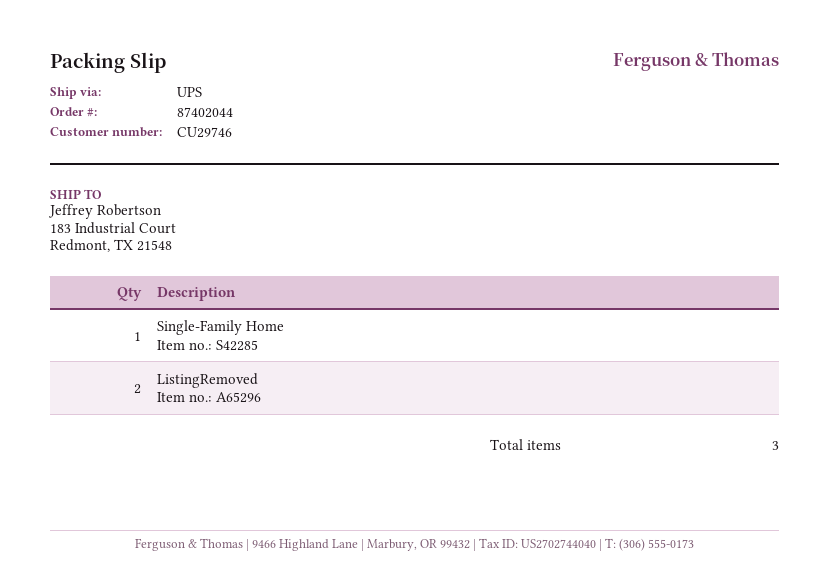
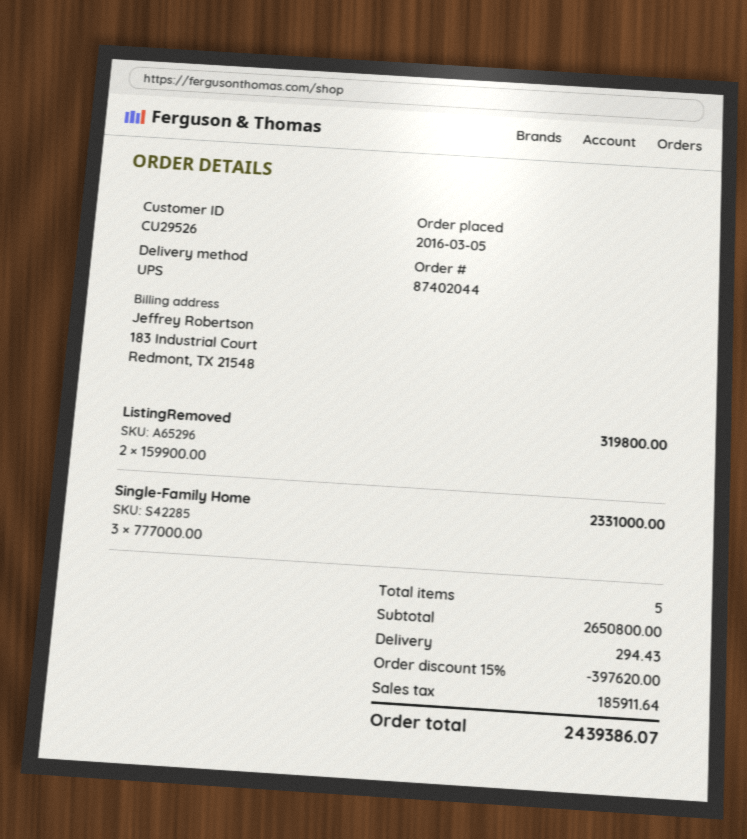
customer number: CU29746 -> CU29526
Single-Family Home: 1 -> 3
total quantity: 3 -> 5

